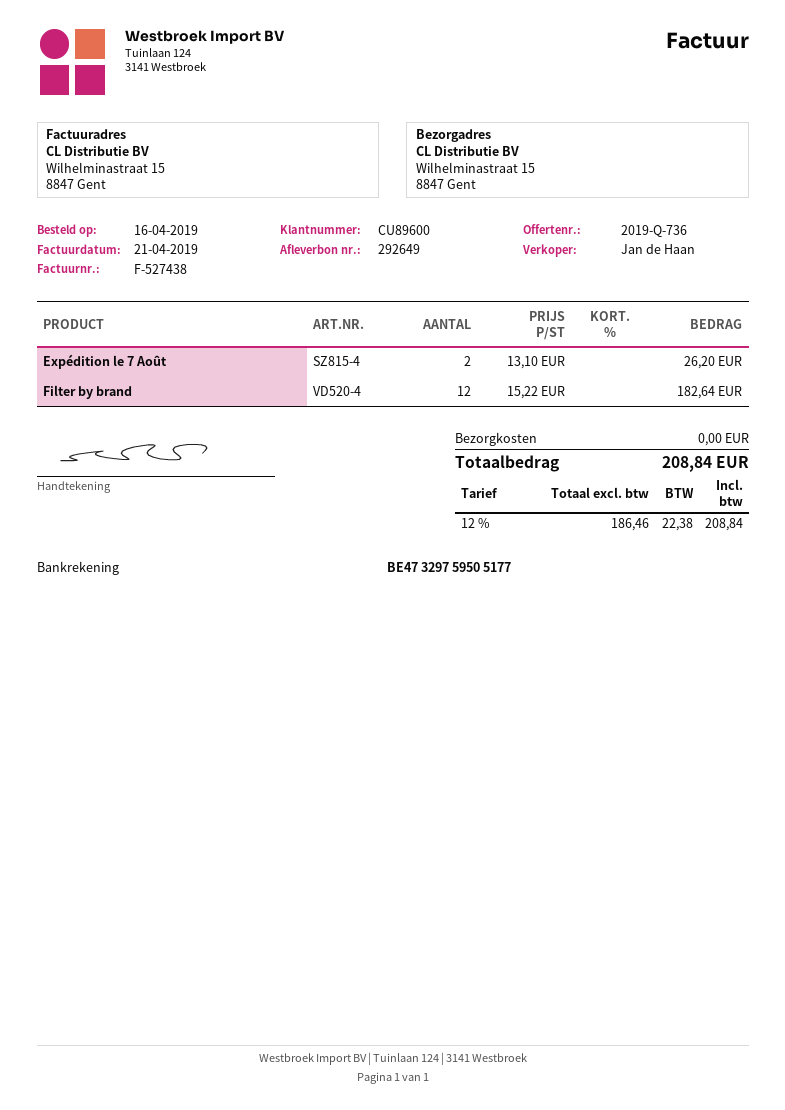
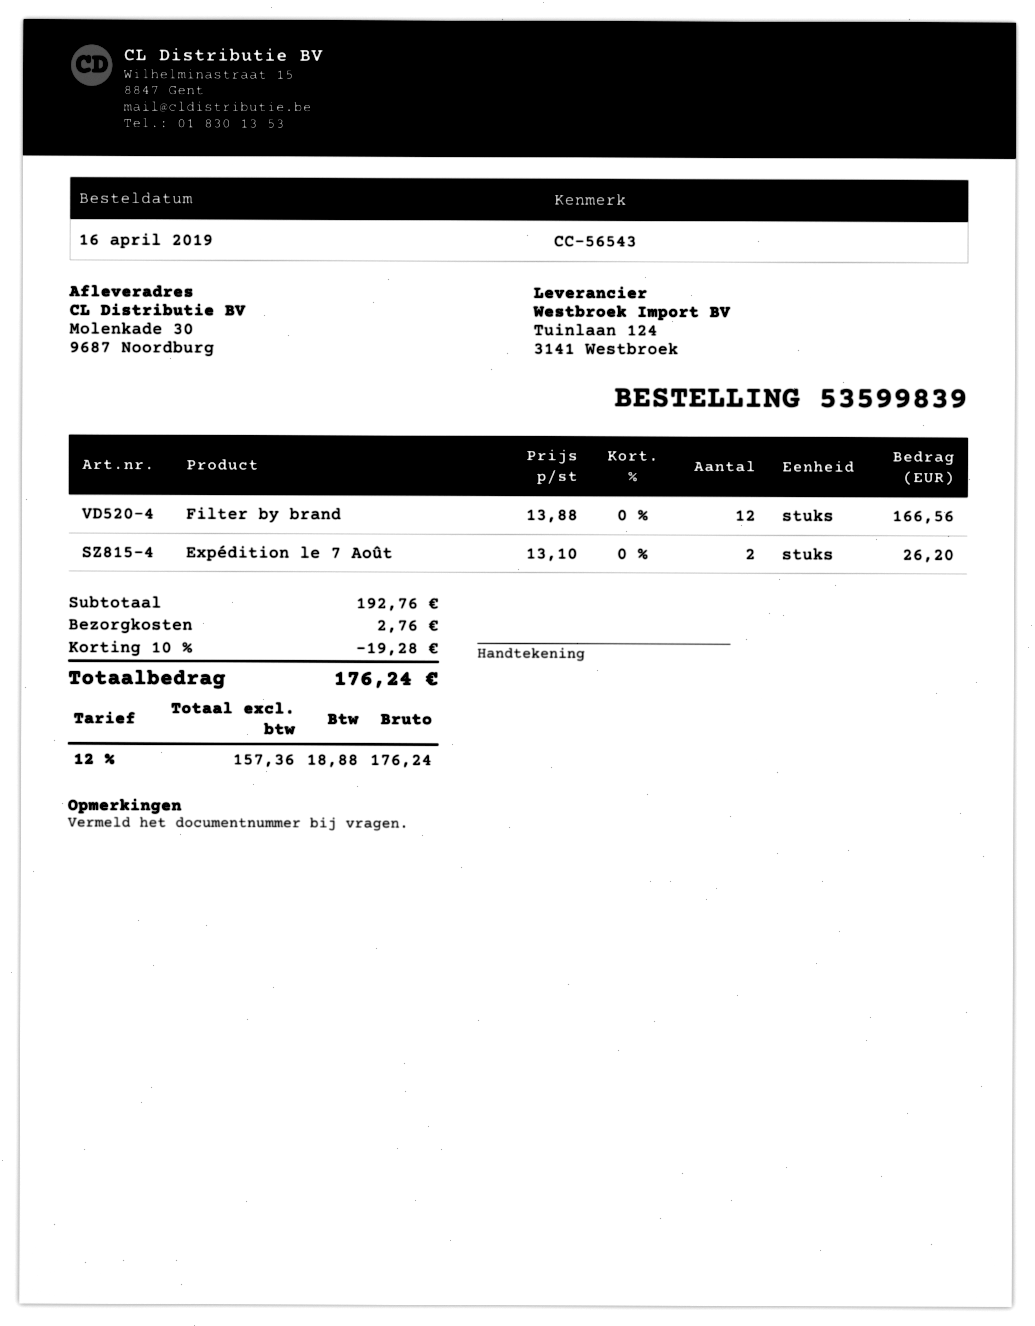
ship to: Wilhelminastraat 15, 8847 Gent -> Molenkade 30, 9687 Noordburg
Filter by brand: 12 x 15.22 = 182.64 -> 12 x 13.88 = 166.56
discount: none -> 10% = 19.28
shipping: 0.00 -> 2.76
net: 186.46 -> 157.36
tax: 12% = 22.38 -> 12% = 18.88
total: 208.84 -> 176.24

